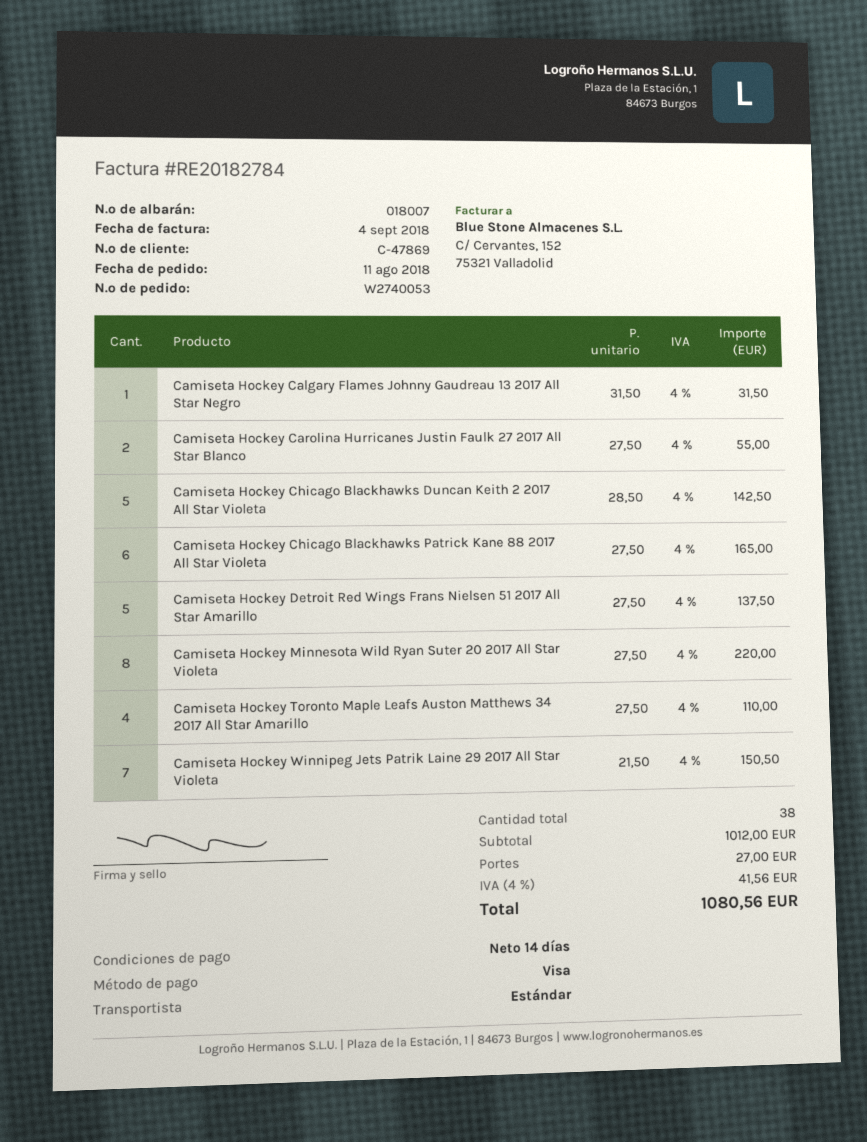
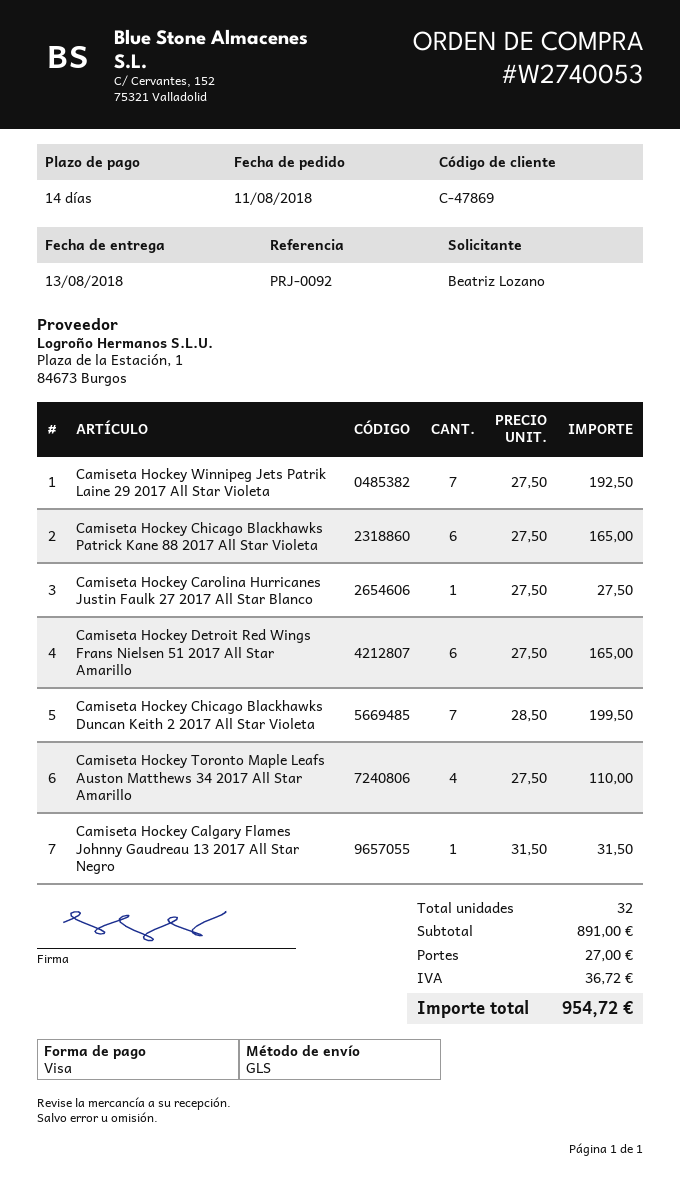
shipping method: standard -> GLS
Camiseta Hockey Carolina Hurricanes Justin Faulk 27 2017 All Star Blanco: 2 x 27.50 = 55.00 -> 1 x 27.50 = 27.50
Camiseta Hockey Chicago Blackhawks Duncan Keith 2 2017 All Star Violeta: 5 x 28.50 = 142.50 -> 7 x 28.50 = 199.50
Camiseta Hockey Detroit Red Wings Frans Nielsen 51 2017 All Star Amarillo: 5 x 27.50 = 137.50 -> 6 x 27.50 = 165.00
Camiseta Hockey Minnesota Wild Ryan Suter 20 2017 All Star Violeta: 8 x 27.50 = 220.00 -> none
Camiseta Hockey Winnipeg Jets Patrik Laine 29 2017 All Star Violeta: 7 x 21.50 = 150.50 -> 7 x 27.50 = 192.50
total quantity: 38 -> 32
subtotal: 1012.00 -> 891.00
tax: 41.56 -> 36.72
total: 1080.56 -> 954.72

